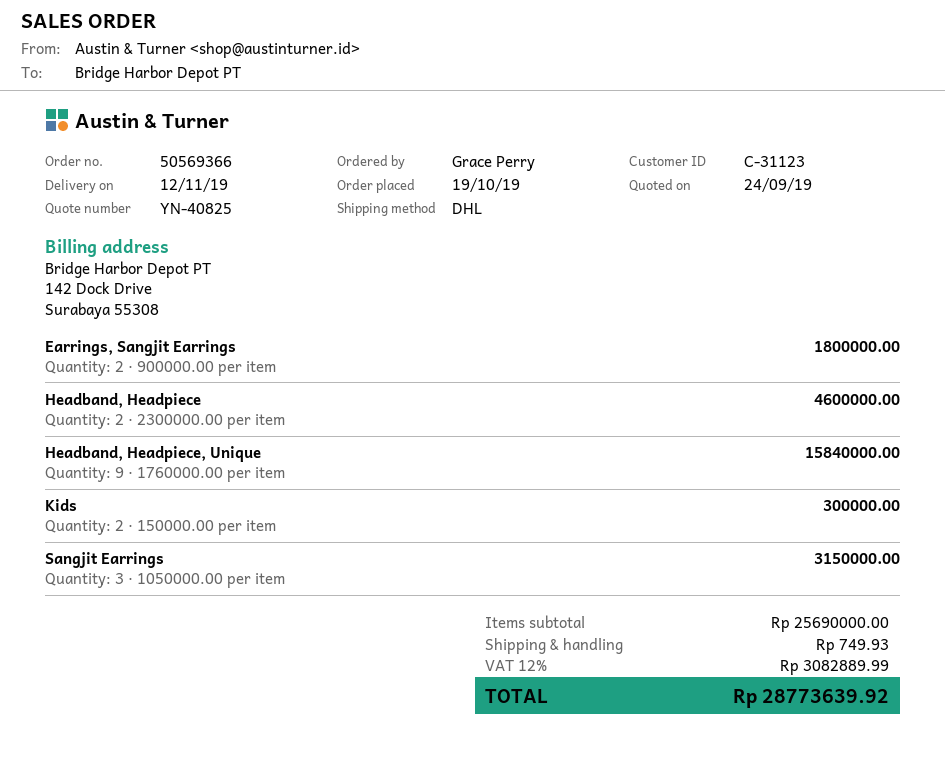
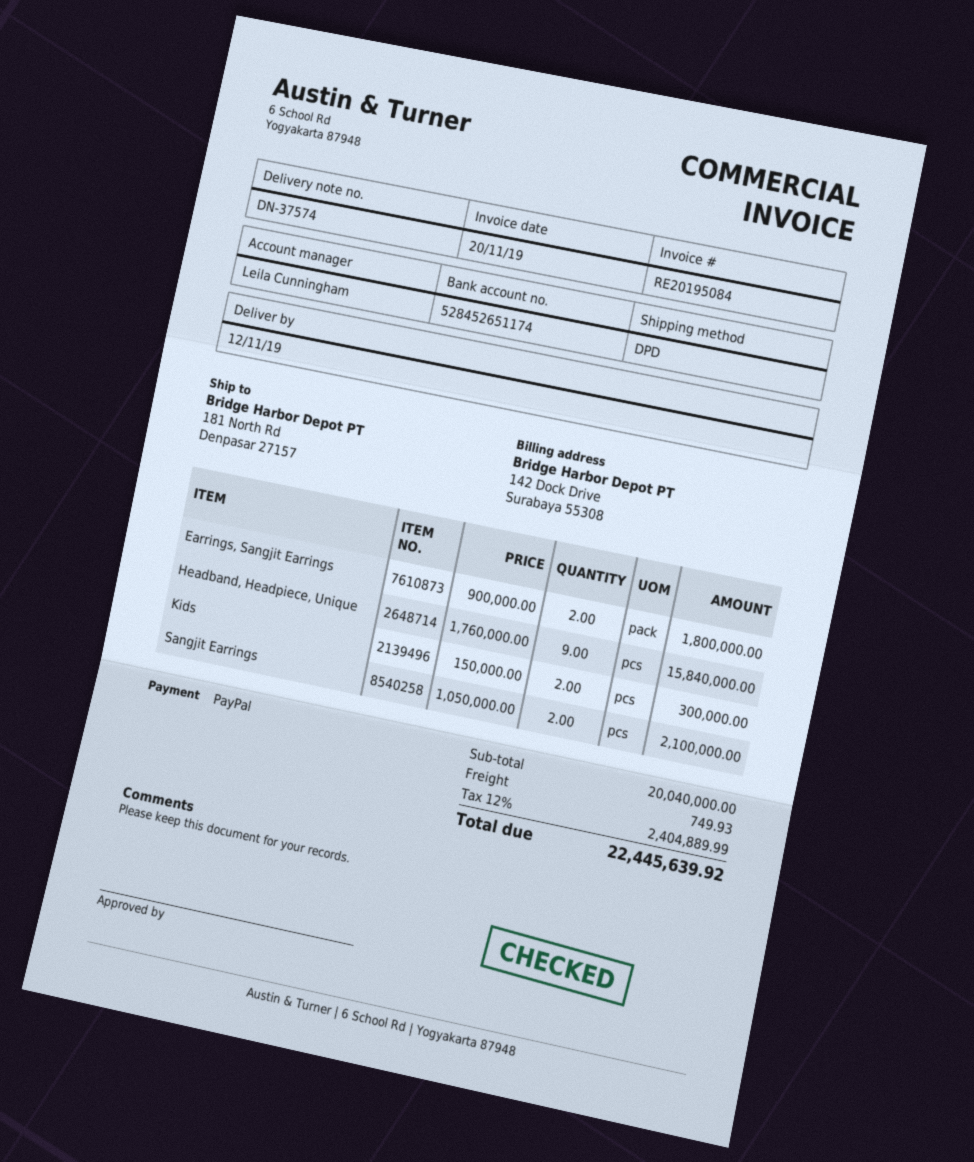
shipping method: DHL -> DPD
Headband, Headpiece: 2 x 2300000.00 = 4600000.00 -> none
Sangjit Earrings: 3 x 1050000.00 = 3150000.00 -> 2 x 1050000.00 = 2100000.00
subtotal: 25690000.00 -> 20040000.00
tax: 12% = 3082889.99 -> 12% = 2404889.99
total: 28773639.92 -> 22445639.92

